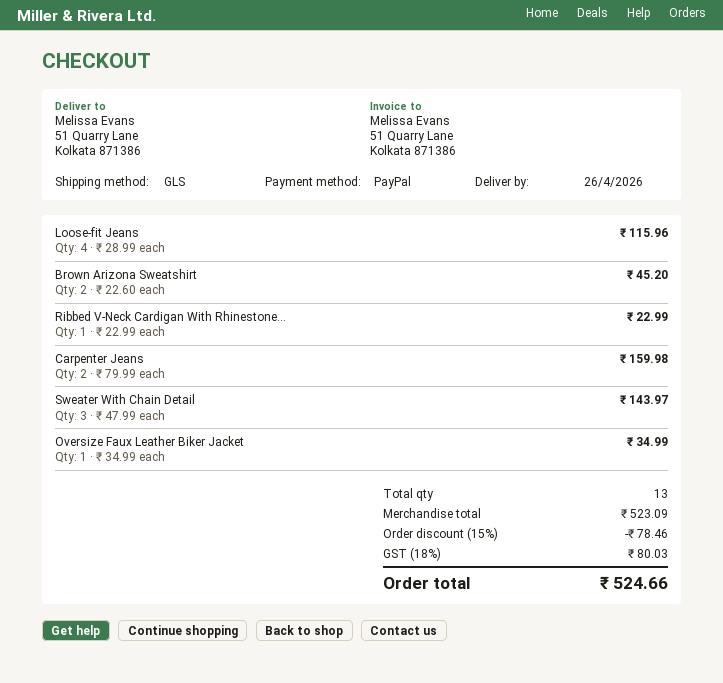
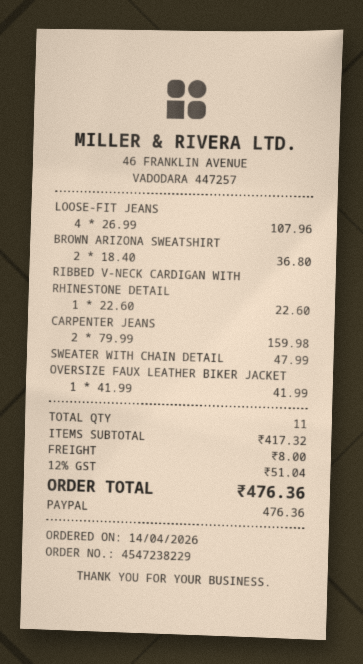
Loose-fit Jeans: 4 x 28.99 = 115.96 -> 4 x 26.99 = 107.96
Brown Arizona Sweatshirt: 2 x 22.60 = 45.20 -> 2 x 18.40 = 36.80
Ribbed V-Neck Cardigan With Rhinestone...: 1 x 22.99 = 22.99 -> 1 x 22.60 = 22.60
Sweater With Chain Detail: 3 x 47.99 = 143.97 -> 1 x 47.99 = 47.99
Oversize Faux Leather Biker Jacket: 1 x 34.99 = 34.99 -> 1 x 41.99 = 41.99
total quantity: 13 -> 11
subtotal: 523.09 -> 417.32
discount: 15% = 78.46 -> none
shipping: none -> 8.00
tax: 18% = 80.03 -> 12% = 51.04
total: 524.66 -> 476.36

